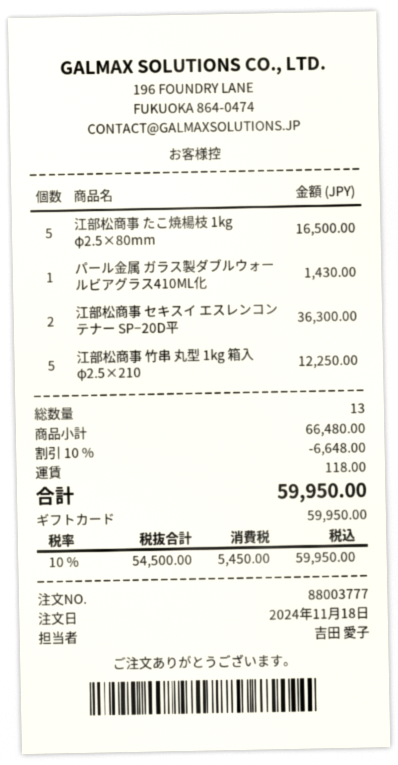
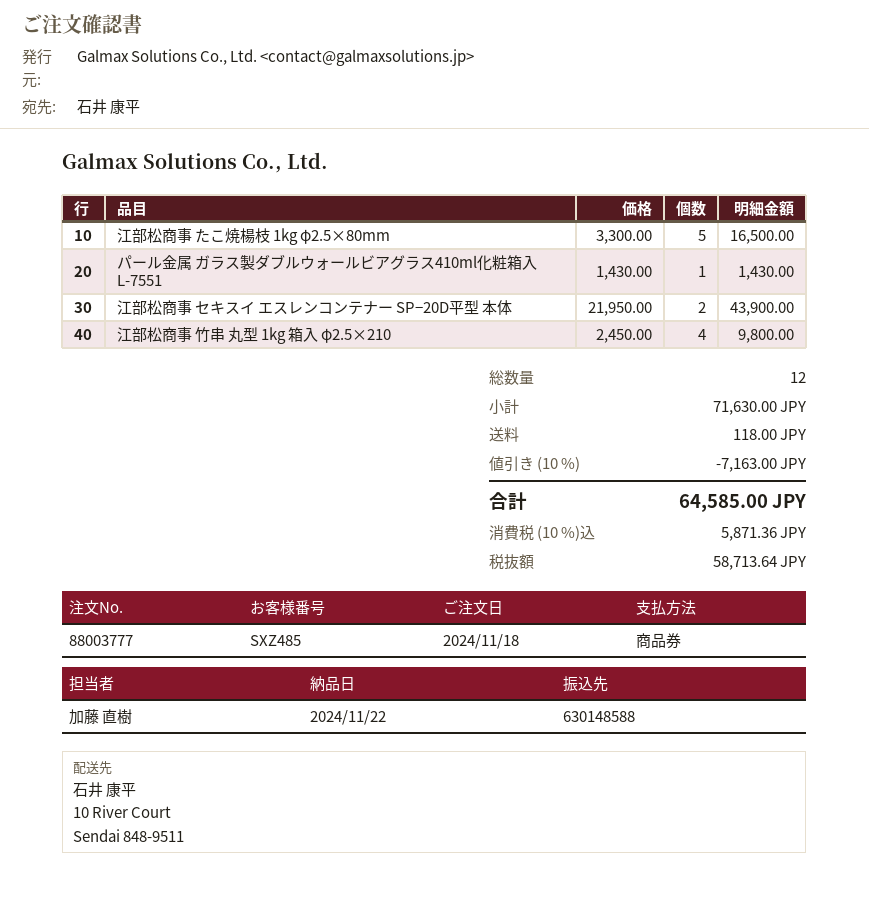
sales rep: 吉田 愛子 -> 加藤 直樹
江部松商事 セキスイ エスレンコンテナー SP−20D平: 2 for 36300.00 -> 2 for 43900.00
江部松商事 竹串 丸型 1kg 箱入 φ2.5×210: 5 for 12250.00 -> 4 for 9800.00
total quantity: 13 -> 12
subtotal: 66480.00 -> 71630.00
discount: 10% = 6648.00 -> 10% = 7163.00
net: 54500.00 -> 58713.64
tax: 10% = 5450.00 -> 10% = 5871.36
total: 59950.00 -> 64585.00

